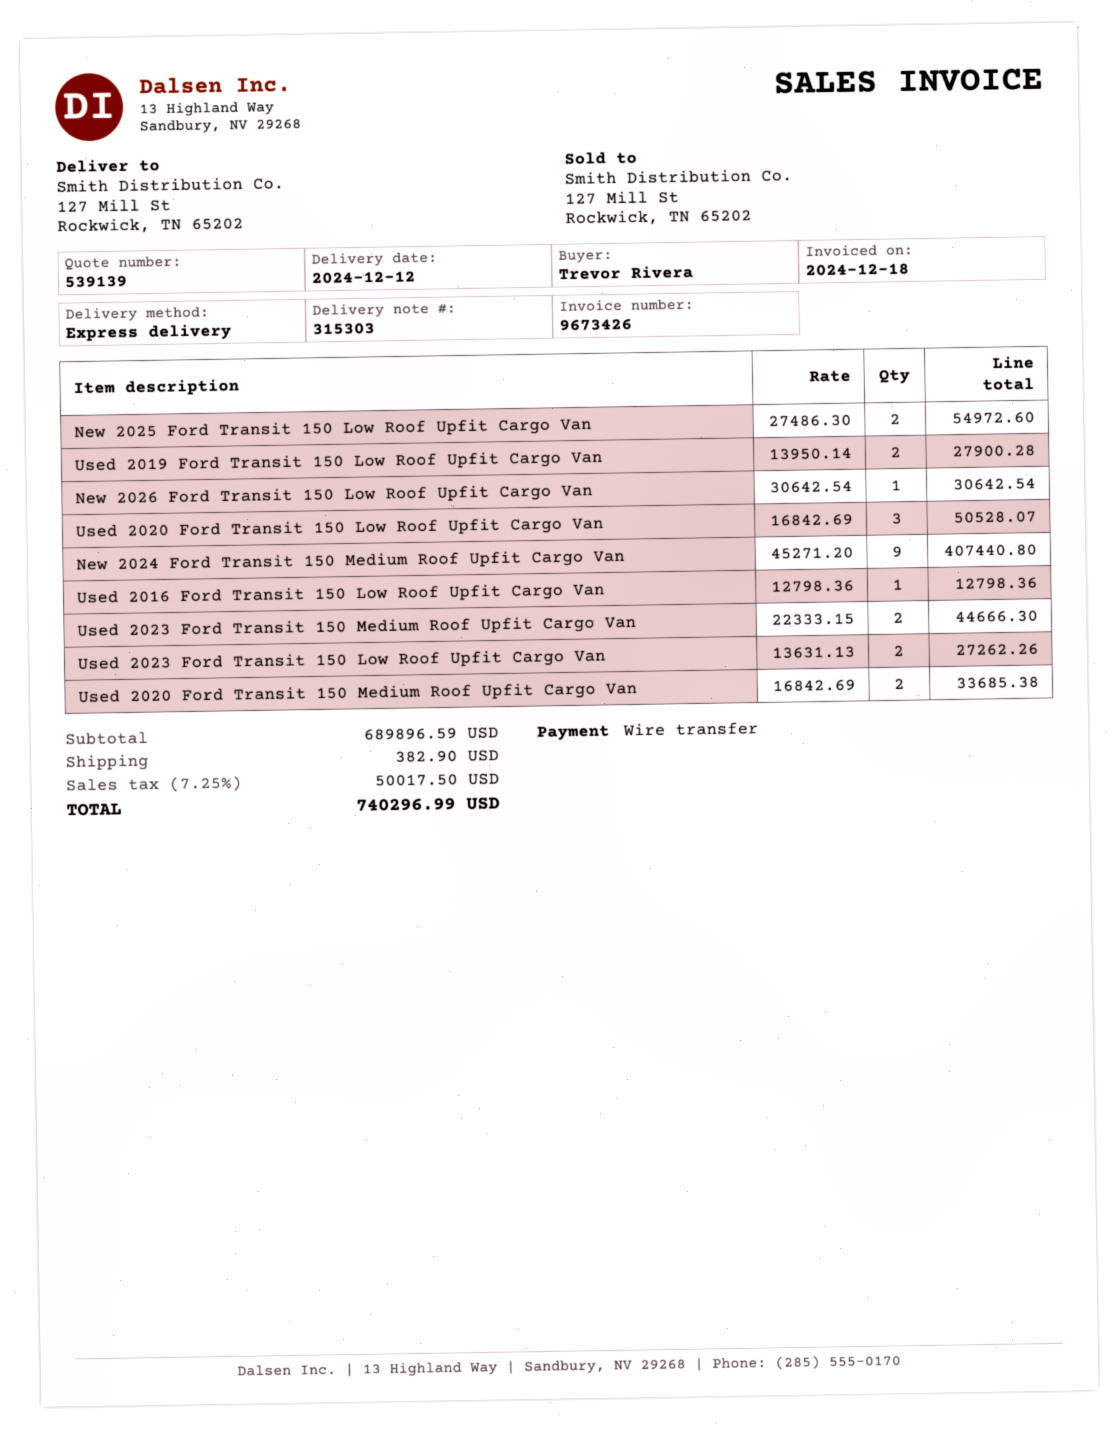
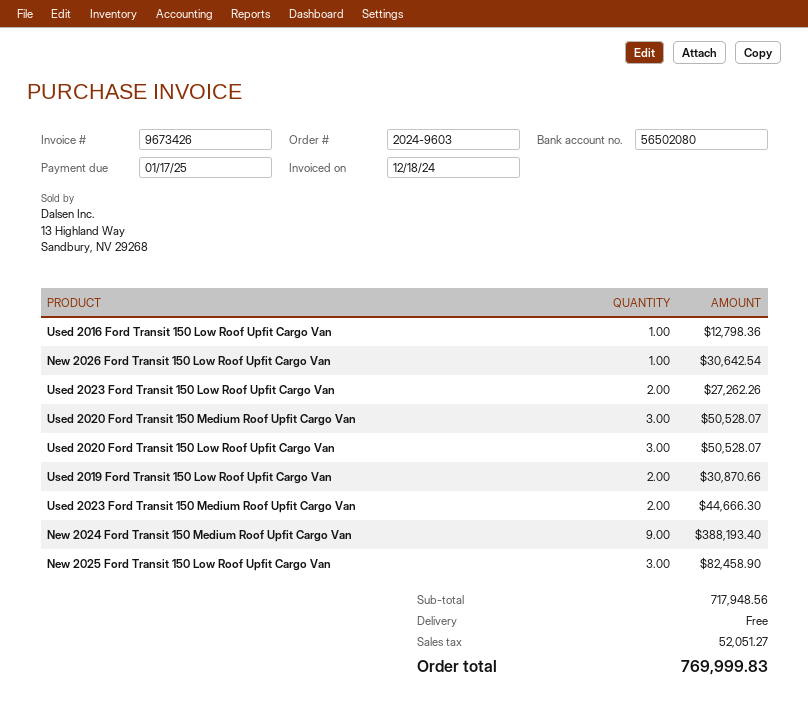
New 2025 Ford Transit 150 Low Roof Upfit Cargo Van: 2 for 54972.60 -> 3 for 82458.90
Used 2019 Ford Transit 150 Low Roof Upfit Cargo Van: 2 for 27900.28 -> 2 for 30870.66
New 2024 Ford Transit 150 Medium Roof Upfit Cargo Van: 9 for 407440.80 -> 9 for 388193.40
Used 2020 Ford Transit 150 Medium Roof Upfit Cargo Van: 2 for 33685.38 -> 3 for 50528.07
subtotal: 689896.59 -> 717948.56
shipping: 382.90 -> 0.00
tax: 50017.50 -> 52051.27
total: 740296.99 -> 769999.83

